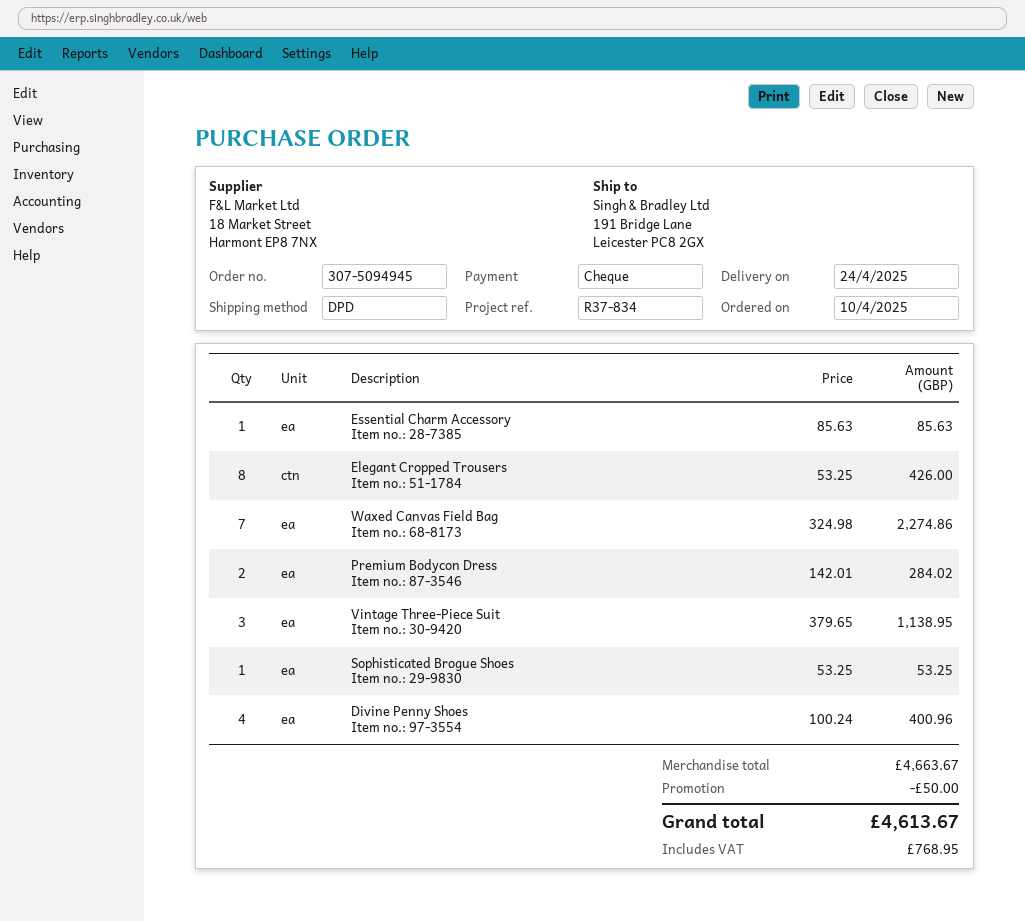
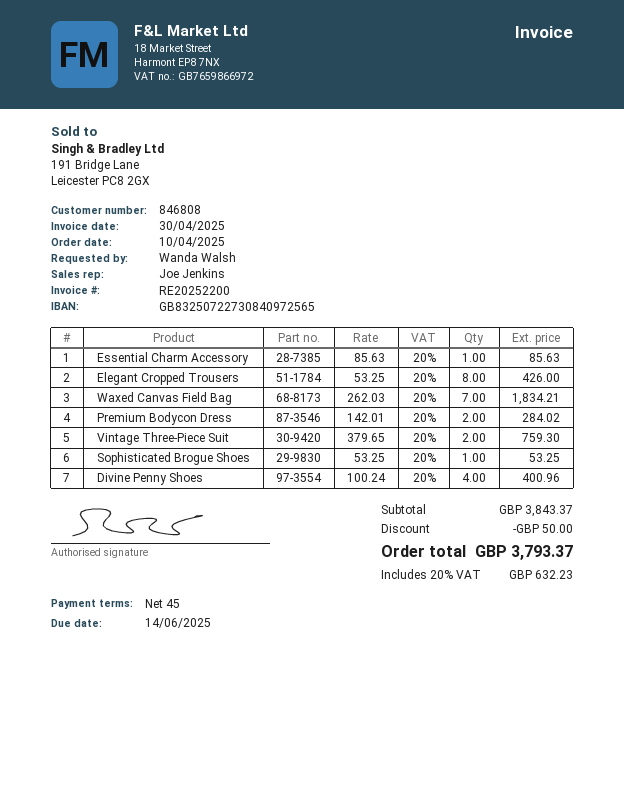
Waxed Canvas Field Bag: 7 x 324.98 = 2274.86 -> 7 x 262.03 = 1834.21
Vintage Three-Piece Suit: 3 x 379.65 = 1138.95 -> 2 x 379.65 = 759.30
subtotal: 4663.67 -> 3843.37
tax: 768.95 -> 632.23
total: 4613.67 -> 3793.37

